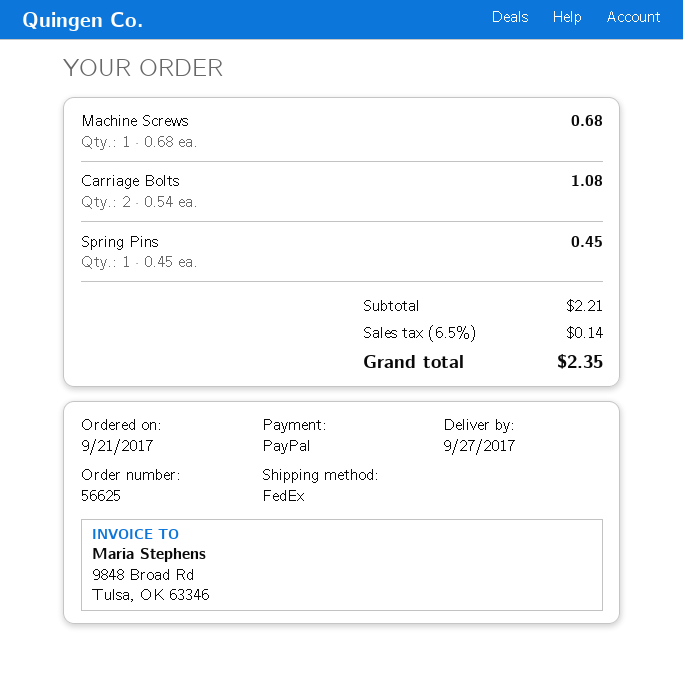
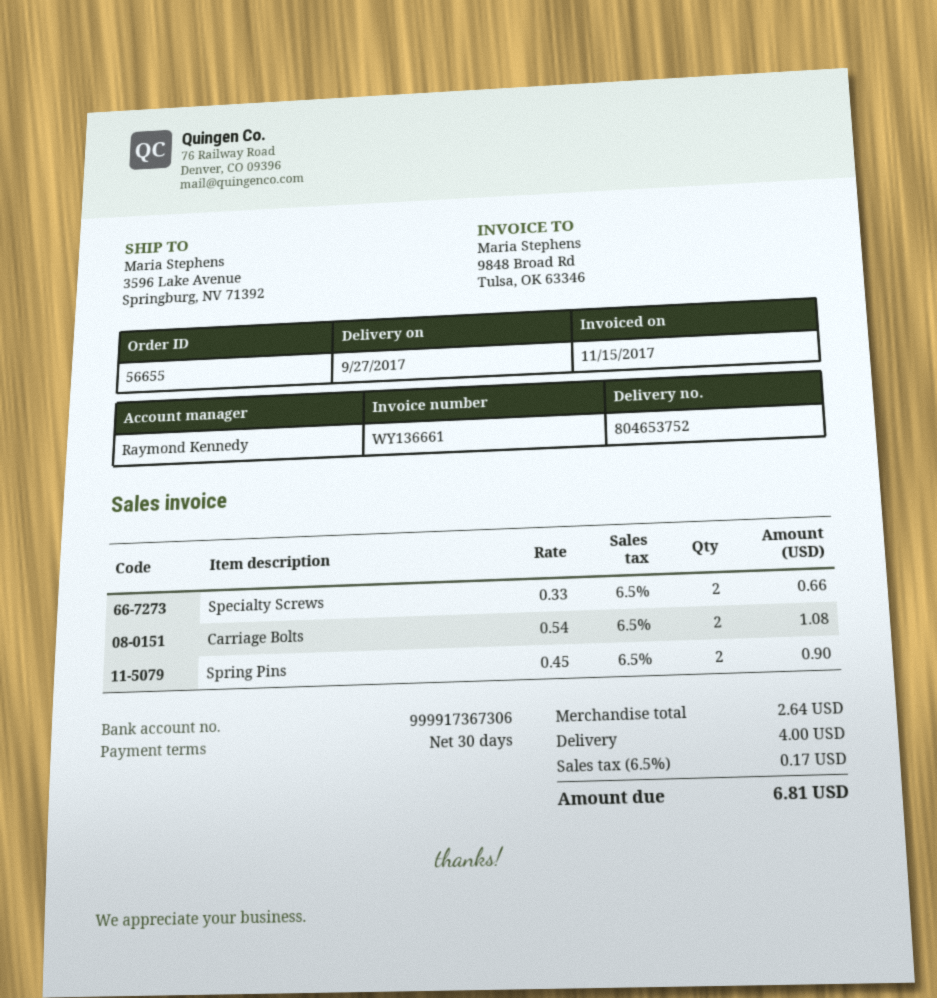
order number: 56625 -> 56655
Machine Screws: 1 x 0.68 = 0.68 -> none
Spring Pins: 1 x 0.45 = 0.45 -> 2 x 0.45 = 0.90
Specialty Screws: none -> 2 x 0.33 = 0.66
subtotal: 2.21 -> 2.64
shipping: none -> 4.00
tax: 6.5% = 0.14 -> 6.5% = 0.17
total: 2.35 -> 6.81

